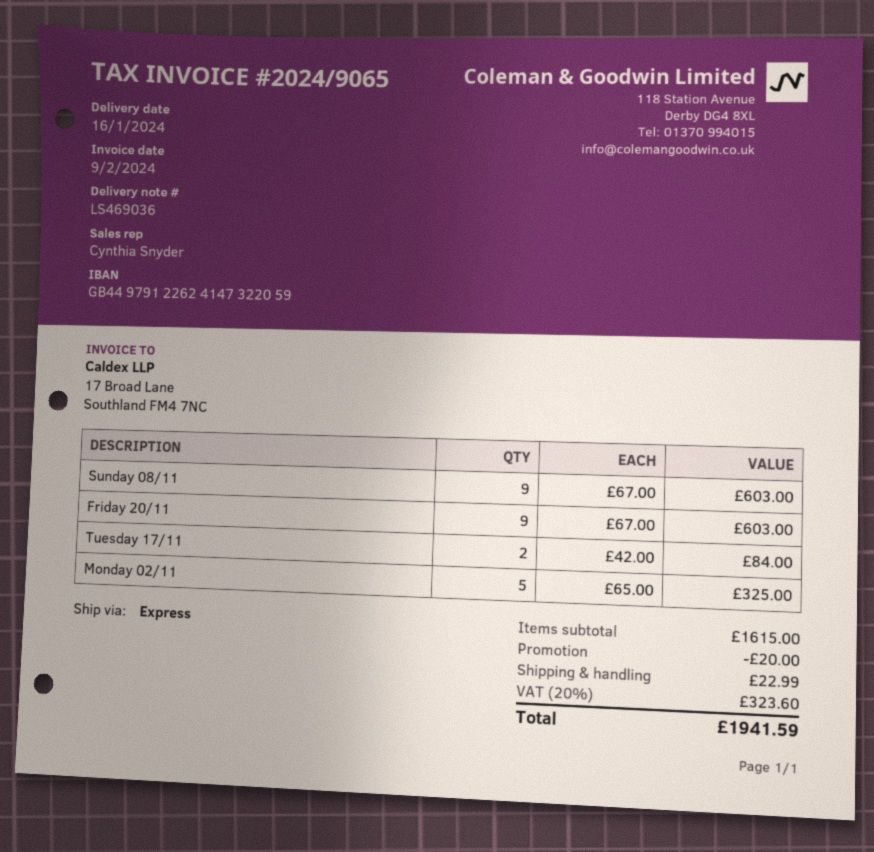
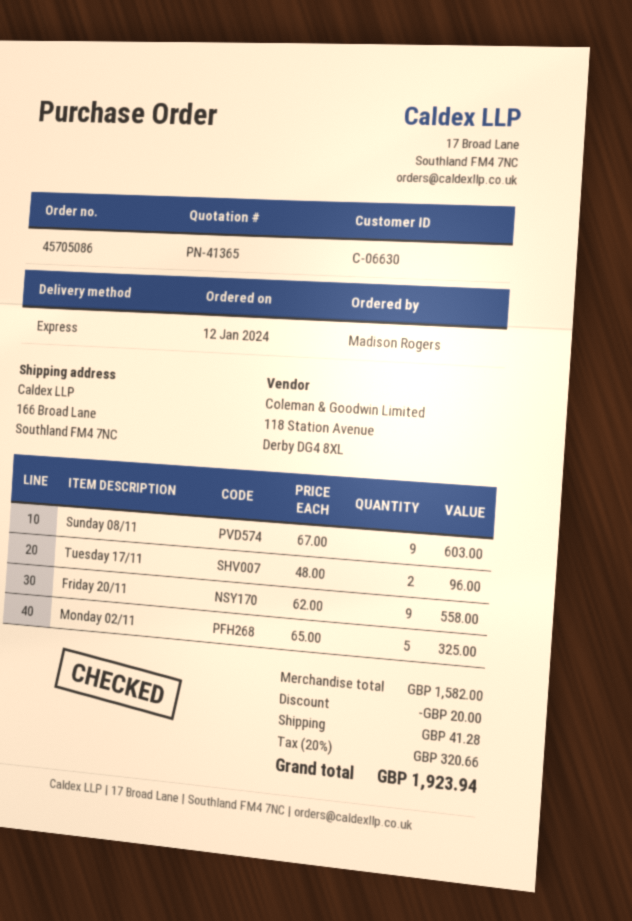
Friday 20/11: 9 x 67.00 = 603.00 -> 9 x 62.00 = 558.00
Tuesday 17/11: 2 x 42.00 = 84.00 -> 2 x 48.00 = 96.00
subtotal: 1615.00 -> 1582.00
shipping: 22.99 -> 41.28
tax: 20% = 323.60 -> 20% = 320.66
total: 1941.59 -> 1923.94

